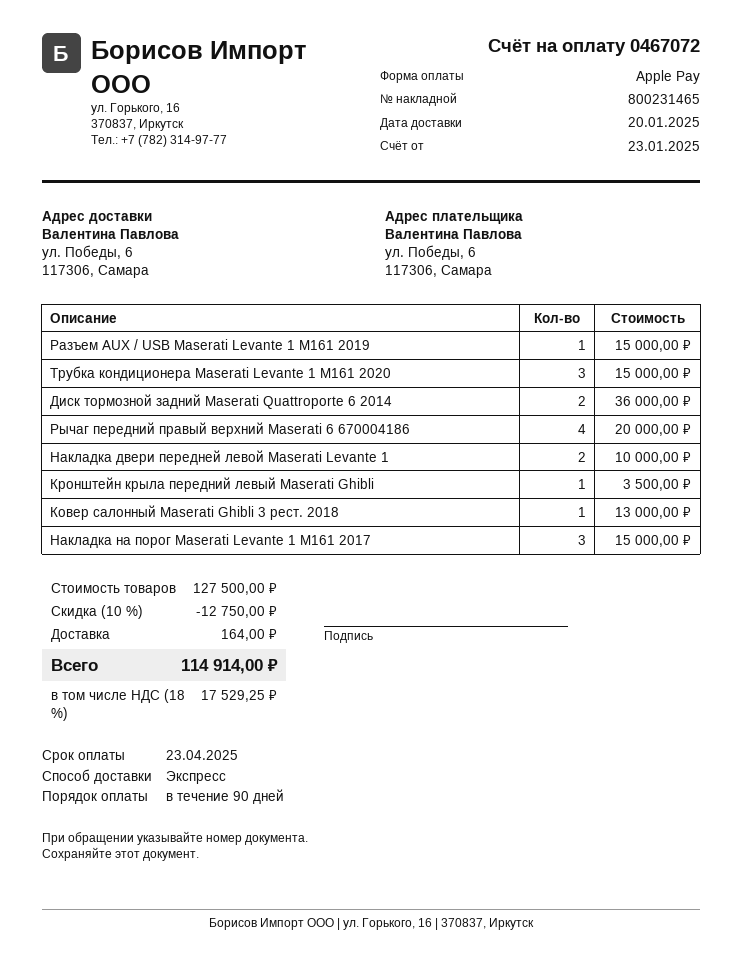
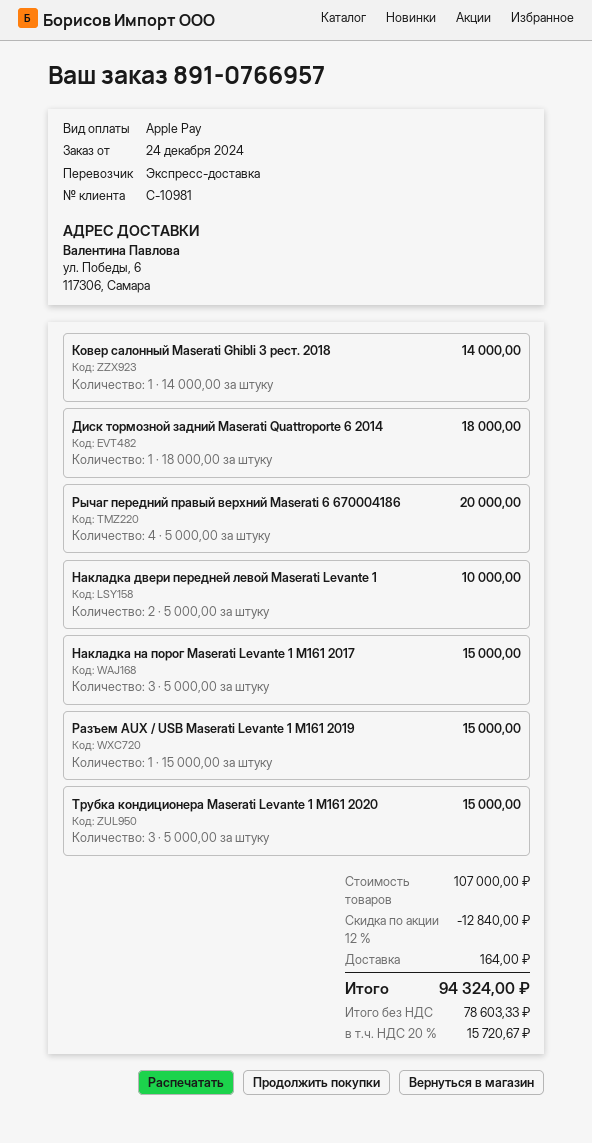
Диск тормозной задний Maserati Quattroporte 6 2014: 2 for 36000.00 -> 1 for 18000.00
Кронштейн крыла передний левый Maserati Ghibli: 1 for 3500.00 -> none
Ковер салонный Maserati Ghibli 3 рест. 2018: 1 for 13000.00 -> 1 for 14000.00
subtotal: 127500.00 -> 107000.00
discount: 10% = 12750.00 -> 12% = 12840.00
tax: 18% = 17529.25 -> 20% = 15720.67
total: 114914.00 -> 94324.00

